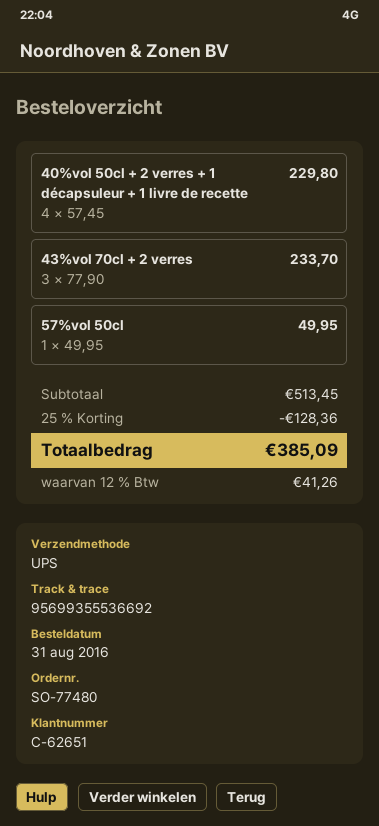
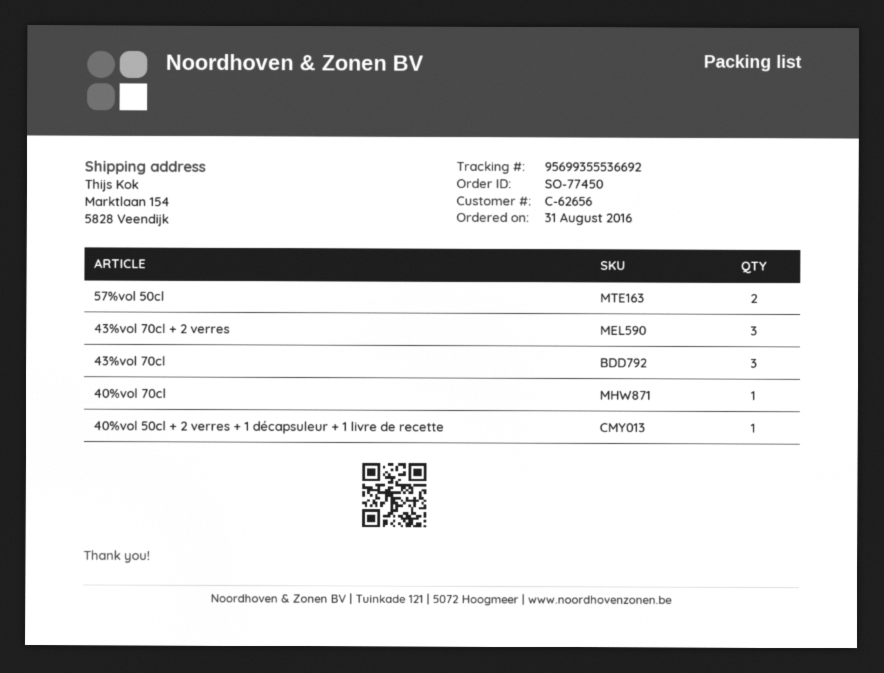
order number: SO-77480 -> SO-77450
customer number: C-62651 -> C-62656
40%vol 50cl + 2 verres + 1 décapsuleur + 1 livre de recette: 4 -> 1
57%vol 50cl: 1 -> 2
43%vol 70cl: none -> 3
40%vol 70cl: none -> 1

